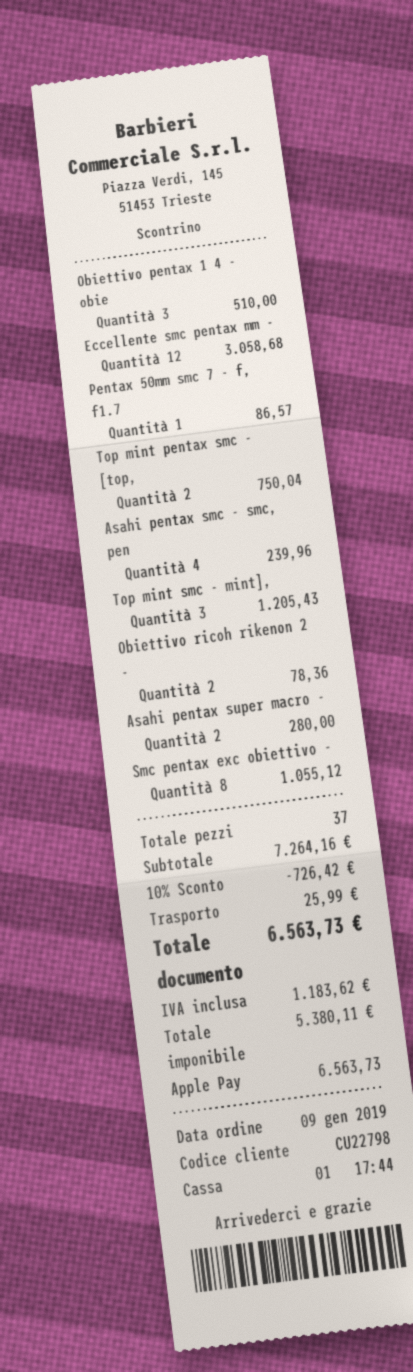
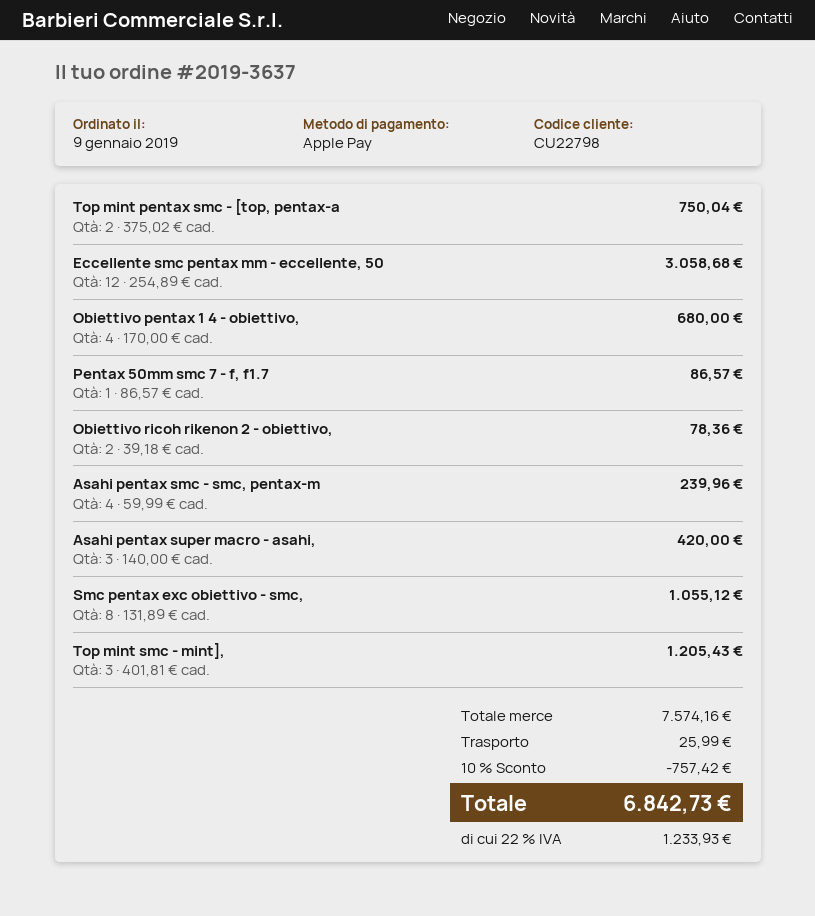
Obiettivo pentax 1 4 - obie: 3 for 510.00 -> 4 for 680.00
Asahi pentax super macro -: 2 for 280.00 -> 3 for 420.00
subtotal: 7264.16 -> 7574.16
discount: 10% = 726.42 -> 10% = 757.42
tax: 1183.62 -> 1233.93
total: 6563.73 -> 6842.73

